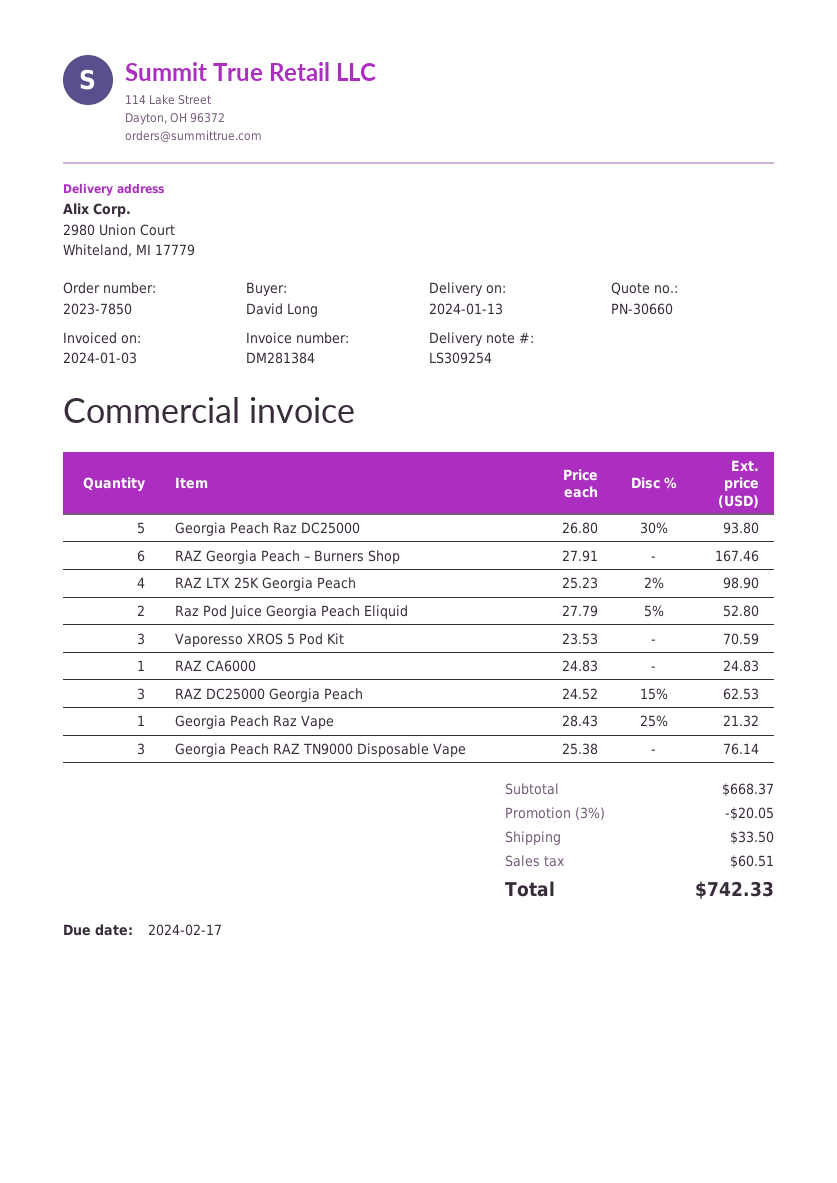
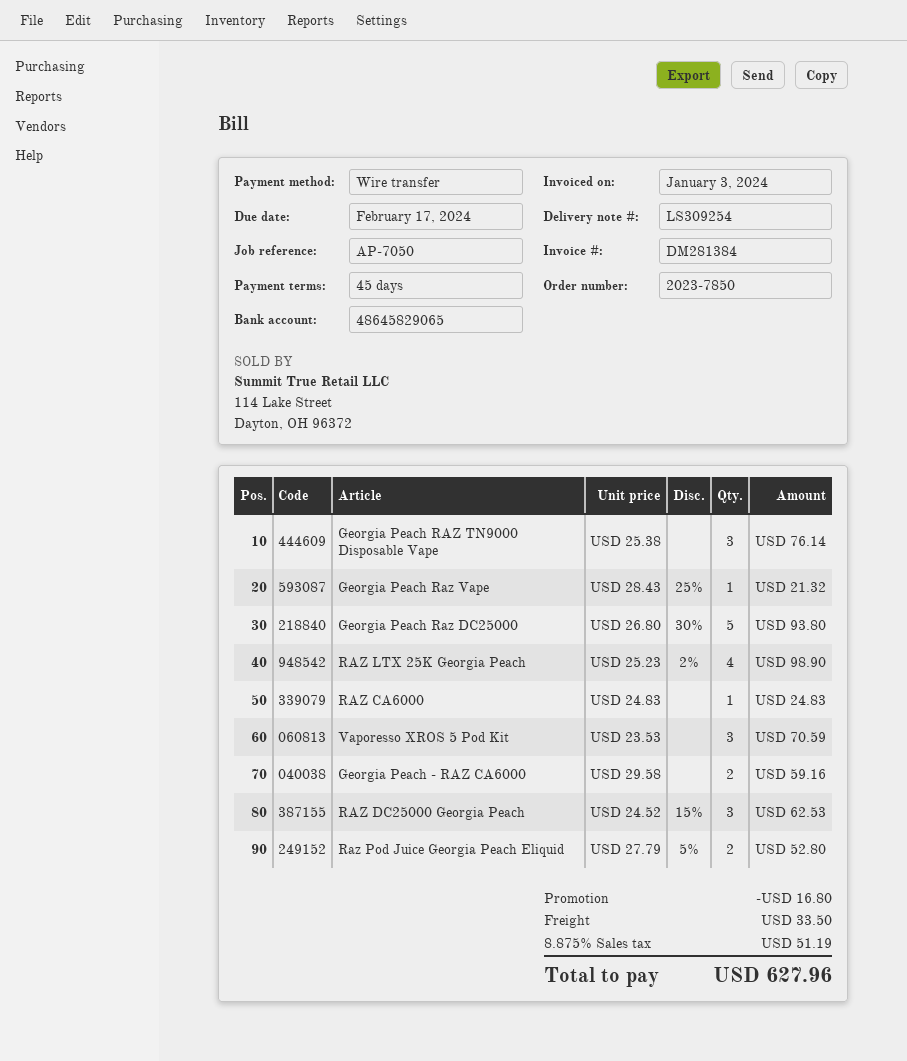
RAZ Georgia Peach – Burners Shop: 6 x 27.91 = 167.46 -> none
Georgia Peach - RAZ CA6000: none -> 2 x 29.58 = 59.16
discount: 20.05 -> 16.80
tax: 60.51 -> 51.19
total: 742.33 -> 627.96

